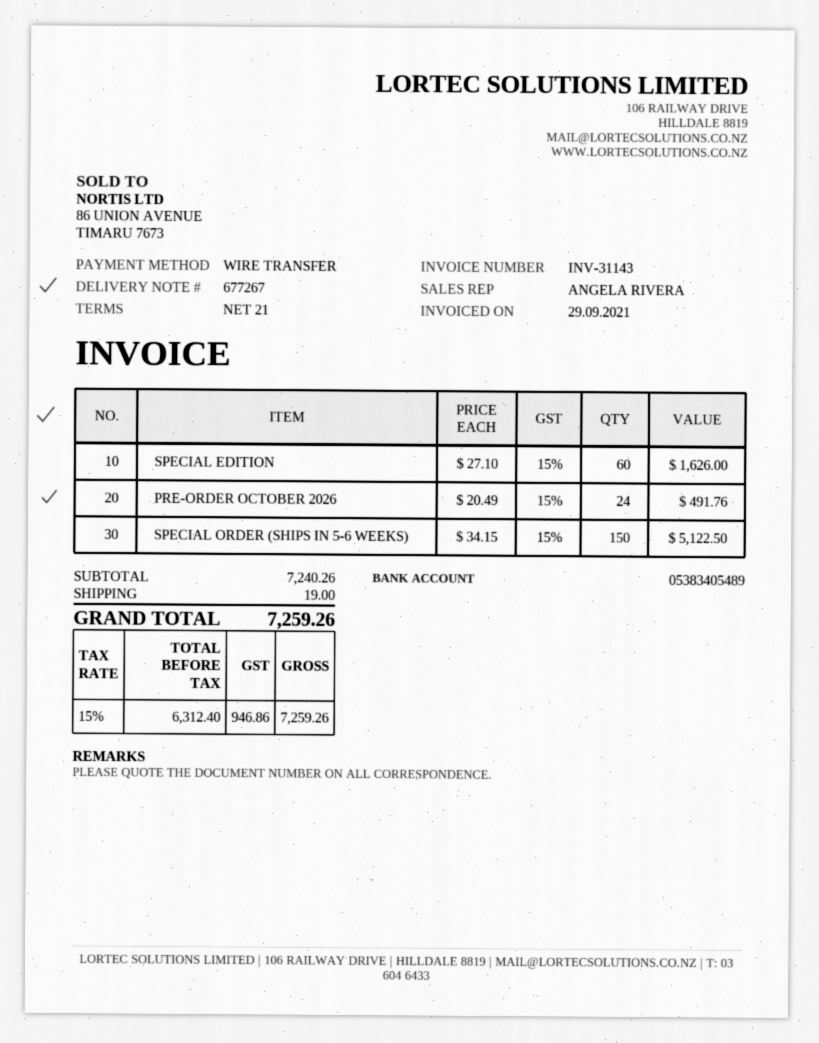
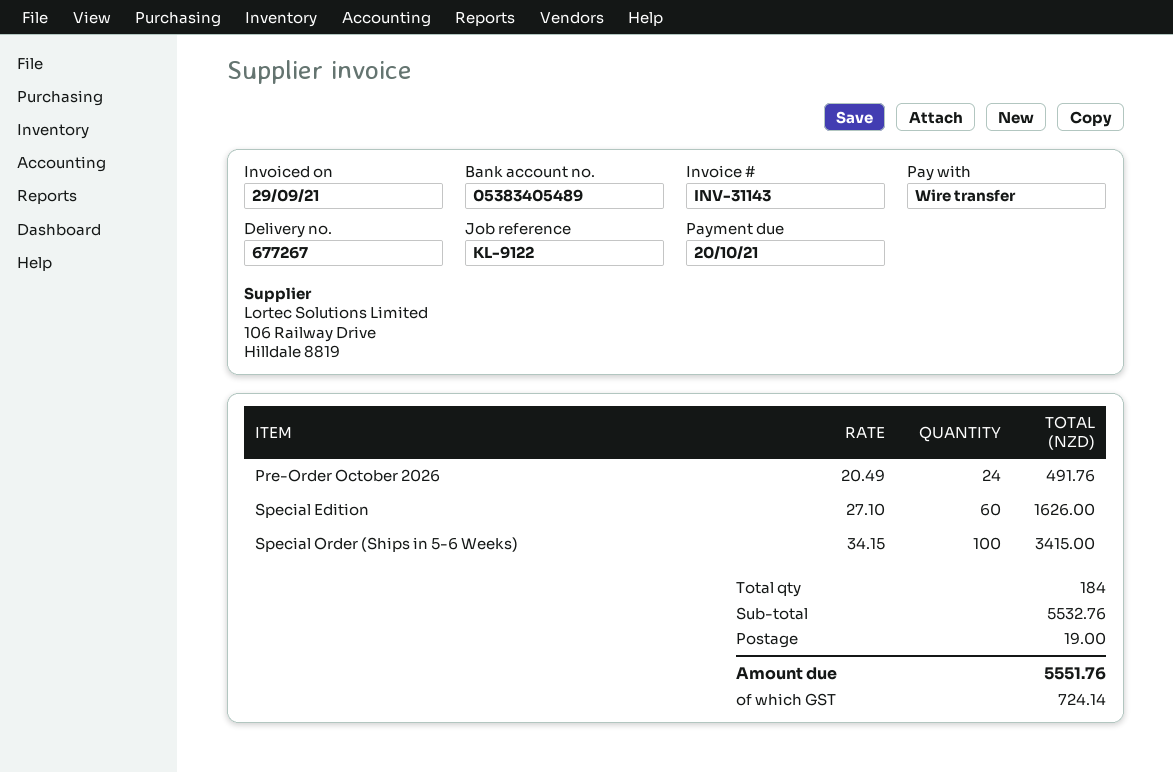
SPECIAL ORDER (SHIPS IN 5-6 WEEKS): 150 x 34.15 = 5122.50 -> 100 x 34.15 = 3415.00
subtotal: 7240.26 -> 5532.76
tax: 946.86 -> 724.14
total: 7259.26 -> 5551.76

